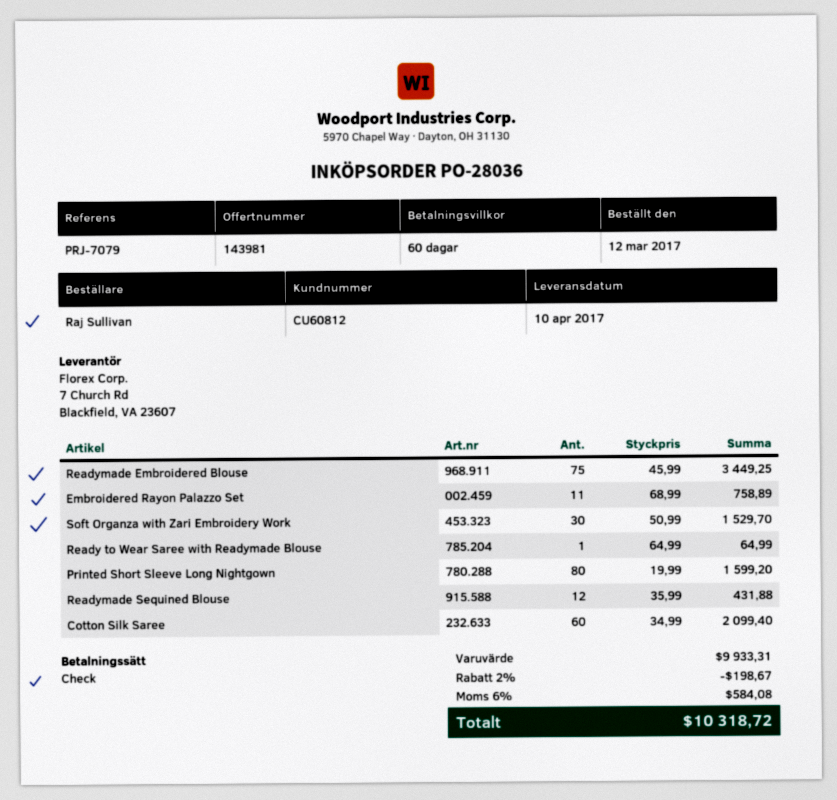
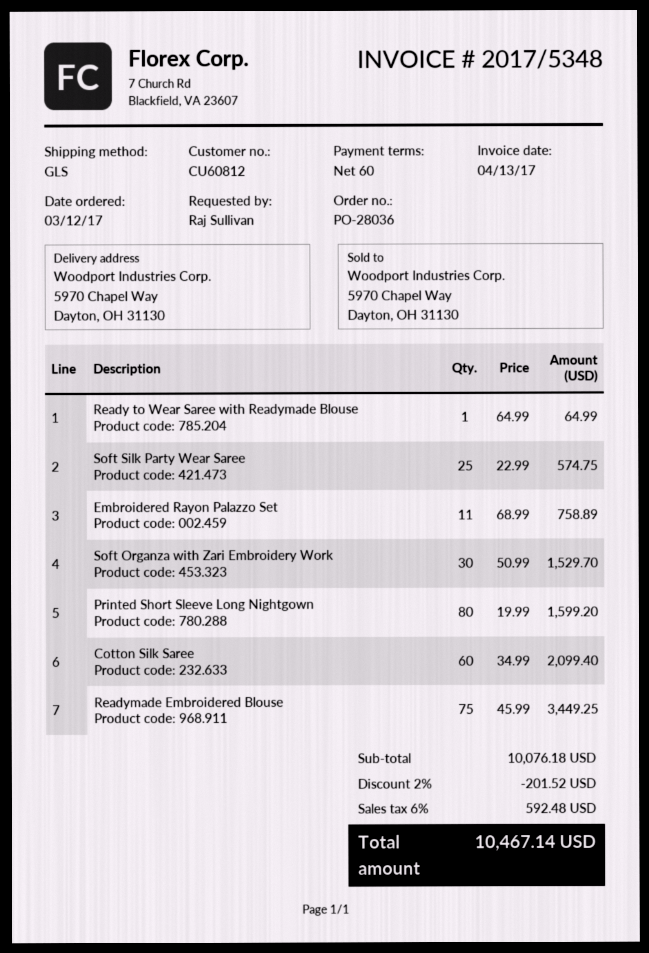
Readymade Sequined Blouse: 12 x 35.99 = 431.88 -> none
Soft Silk Party Wear Saree: none -> 25 x 22.99 = 574.75
subtotal: 9933.31 -> 10076.18
discount: 2% = 198.67 -> 2% = 201.52
tax: 6% = 584.08 -> 6% = 592.48
total: 10318.72 -> 10467.14

